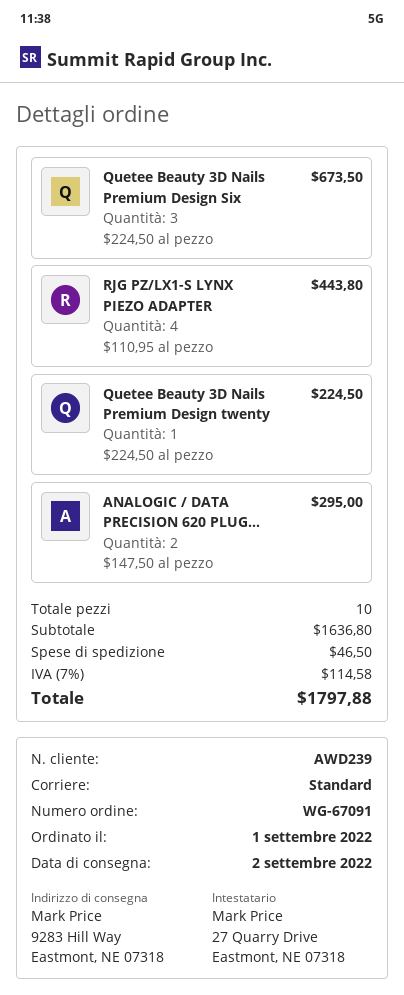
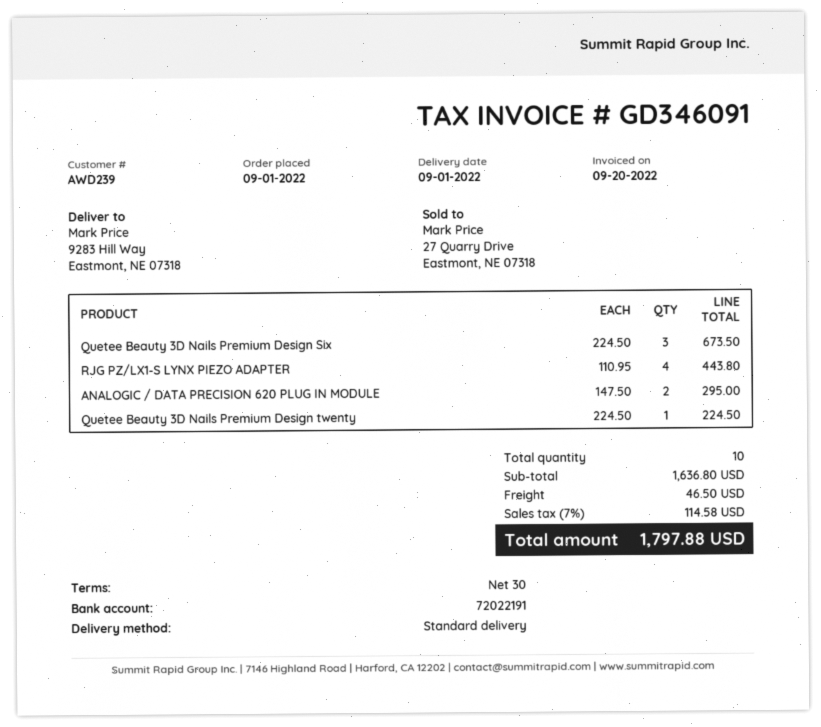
delivery date: 2022-09-02 -> 2022-09-01

